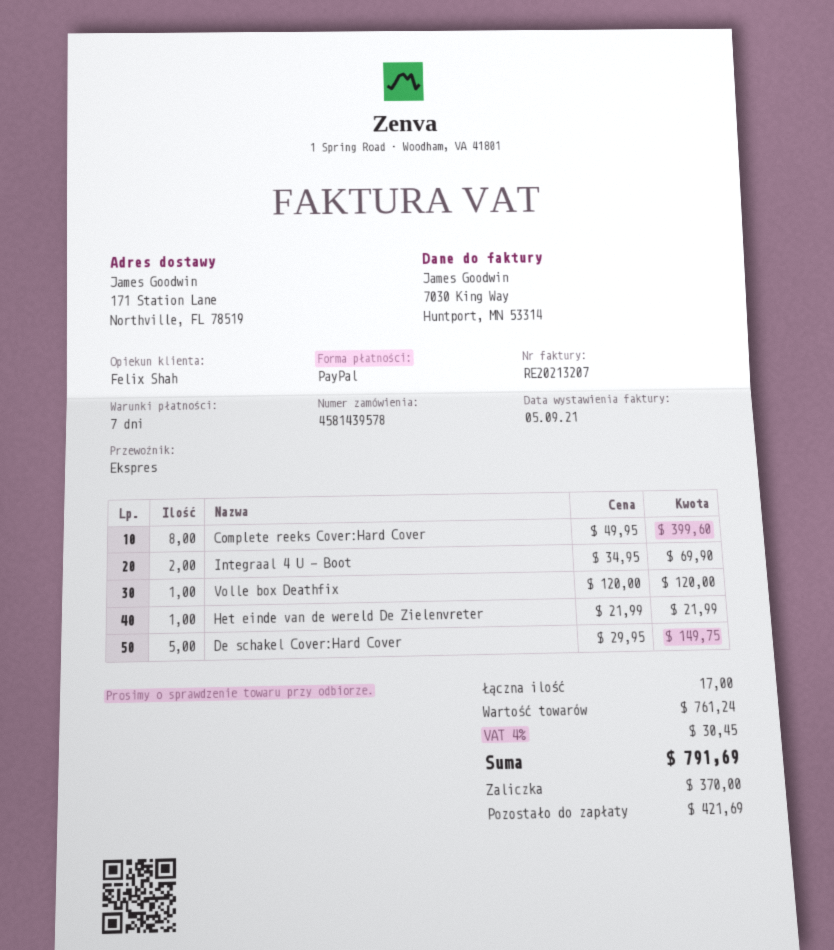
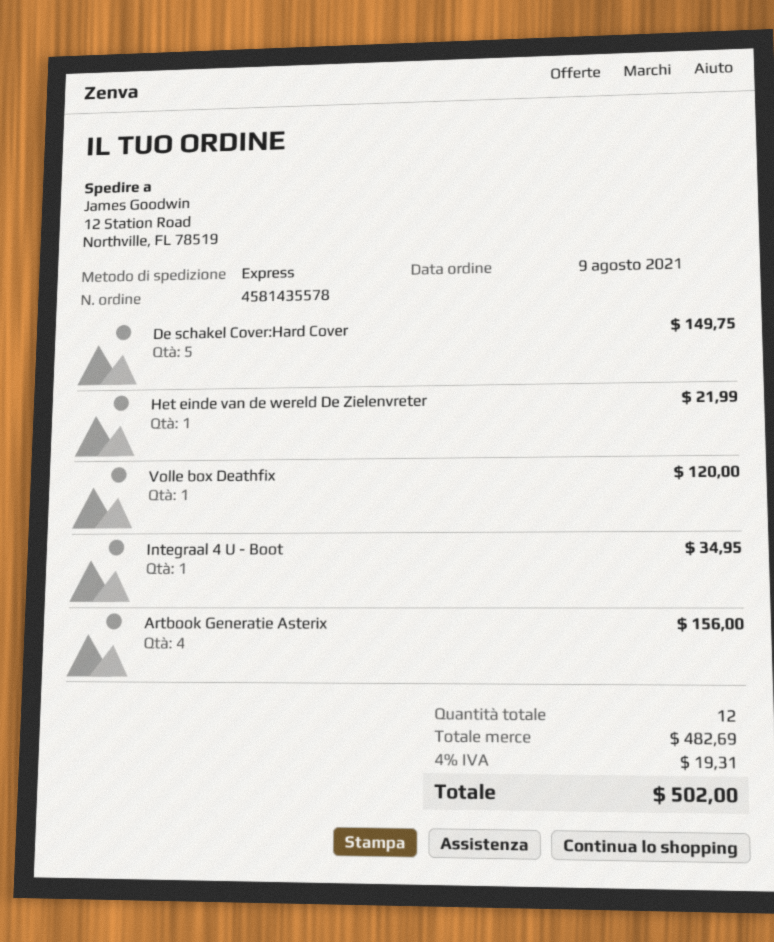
order number: 4581439578 -> 4581435578
ship to: 171 Station Lane, Northville, FL 78519 -> 12 Station Road, Northville, FL 78519
Complete reeks Cover:Hard Cover: 8 for 399.60 -> none
Integraal 4 U - Boot: 2 for 69.90 -> 1 for 34.95
Artbook Generatie Asterix: none -> 4 for 156.00
total quantity: 17 -> 12
subtotal: 761.24 -> 482.69
tax: 4% = 30.45 -> 4% = 19.31
total: 791.69 -> 502.00

